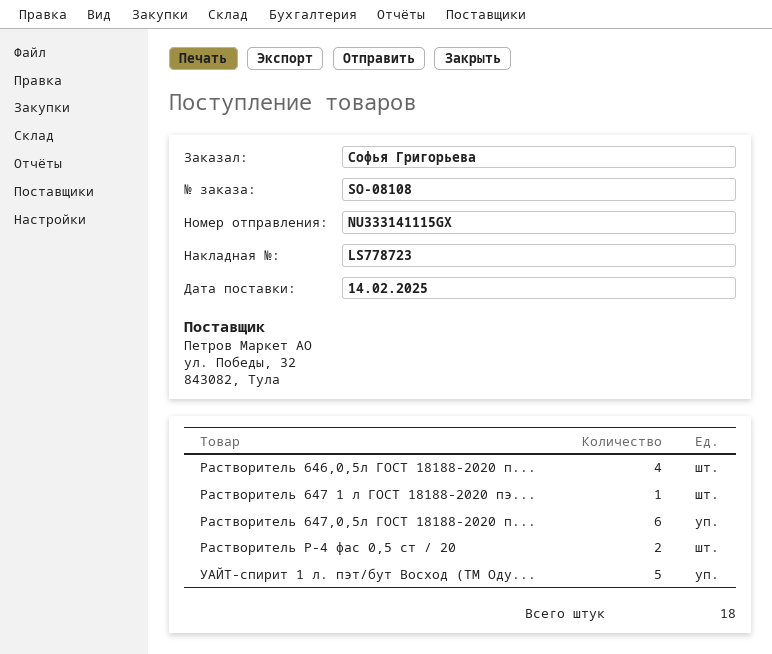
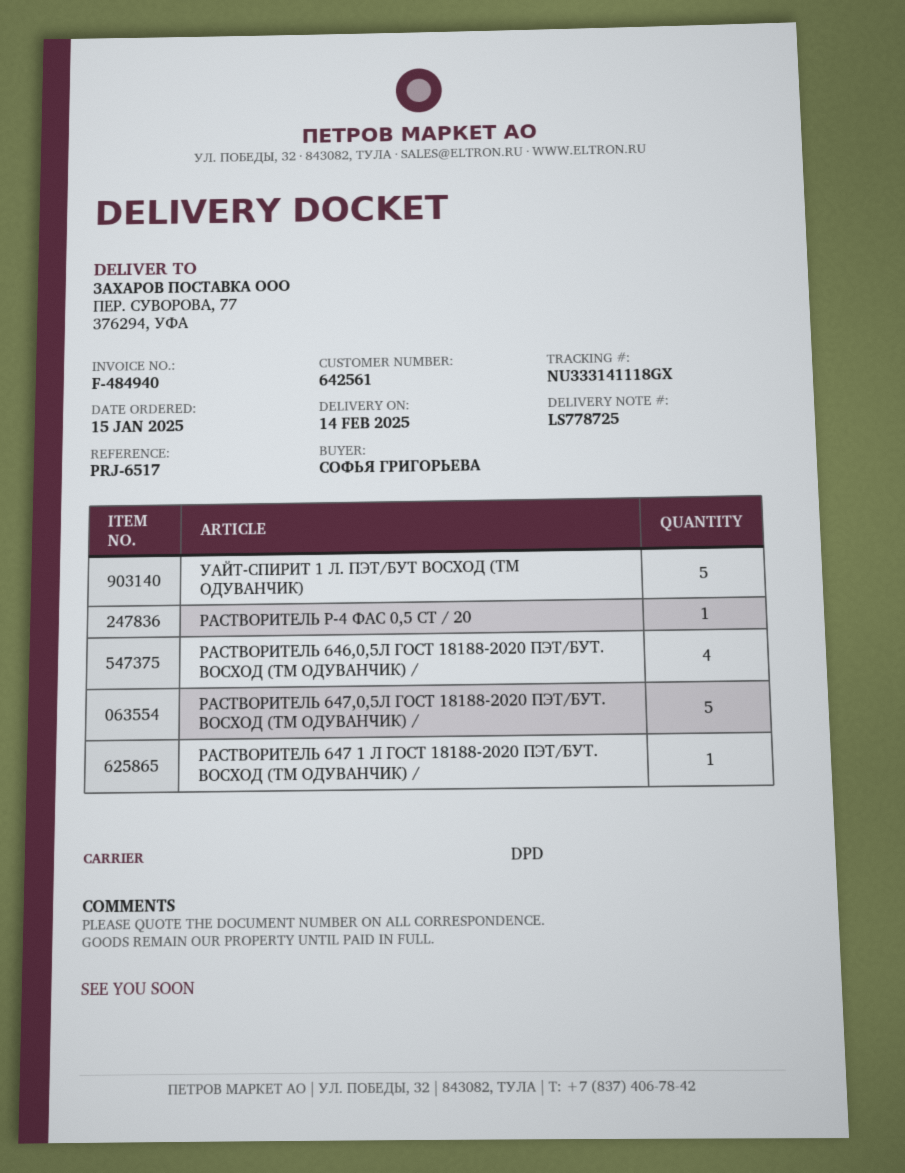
delivery note number: LS778723 -> LS778725
tracking number: NU333141115GX -> NU333141118GX
Растворитель 647,0,5л ГОСТ 18188-2020 п...: 6 -> 5
Растворитель Р-4 фас 0,5 ст / 20: 2 -> 1

